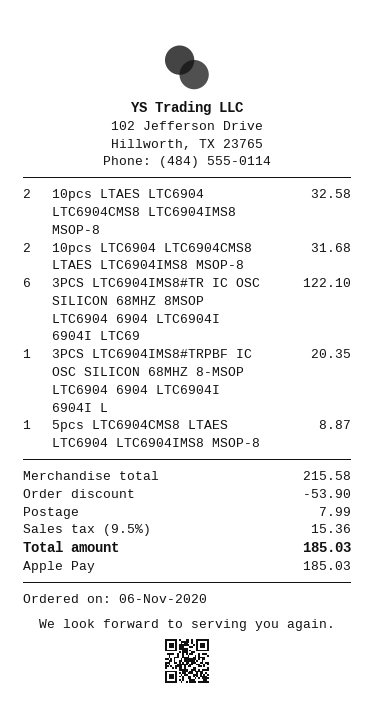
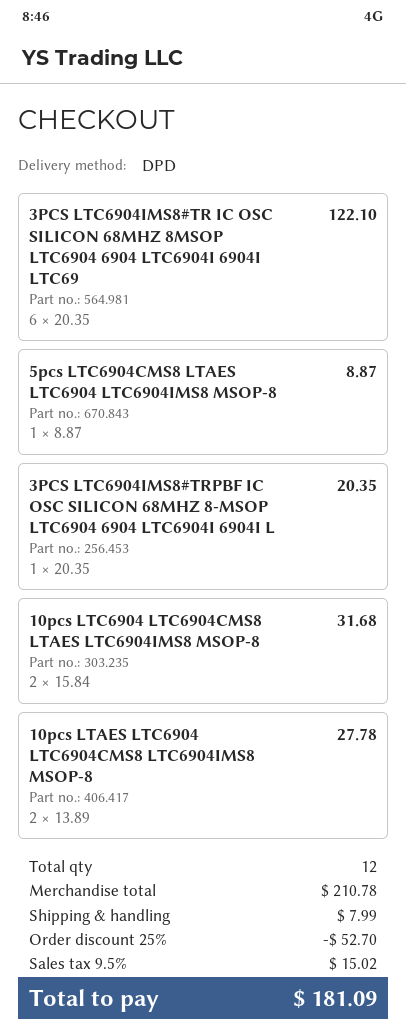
10pcs LTAES LTC6904 LTC6904CMS8 LTC6904IMS8 MSOP-8: 2 for 32.58 -> 2 for 27.78
subtotal: 215.58 -> 210.78
discount: 53.90 -> 52.70
tax: 9.5% = 15.36 -> 9.5% = 15.02
total: 185.03 -> 181.09

